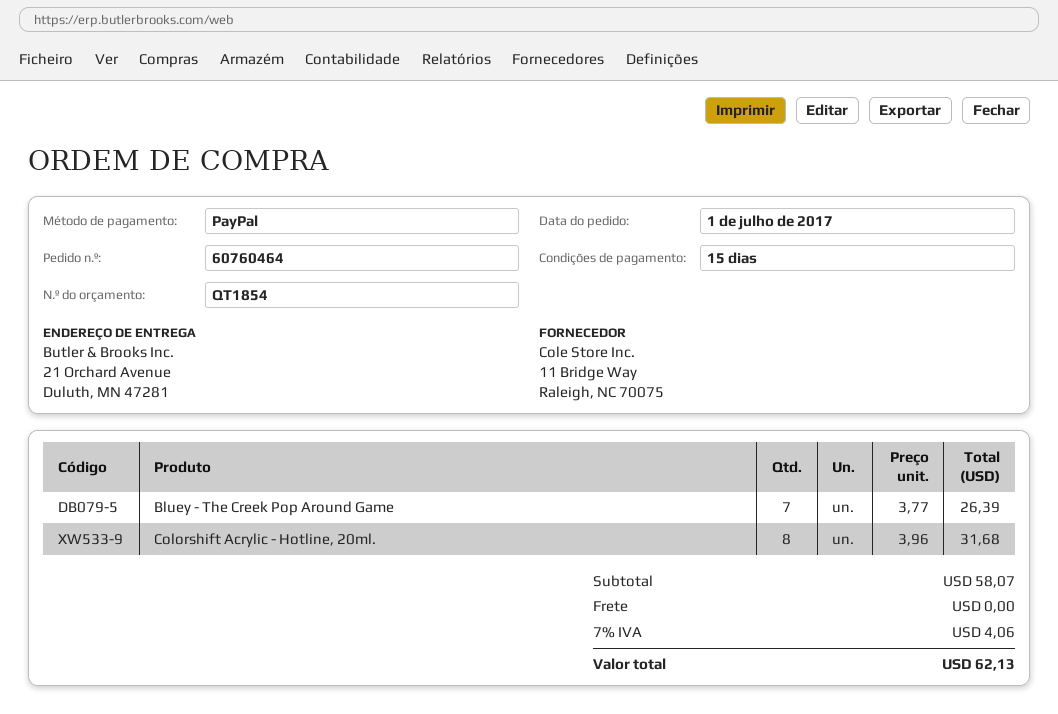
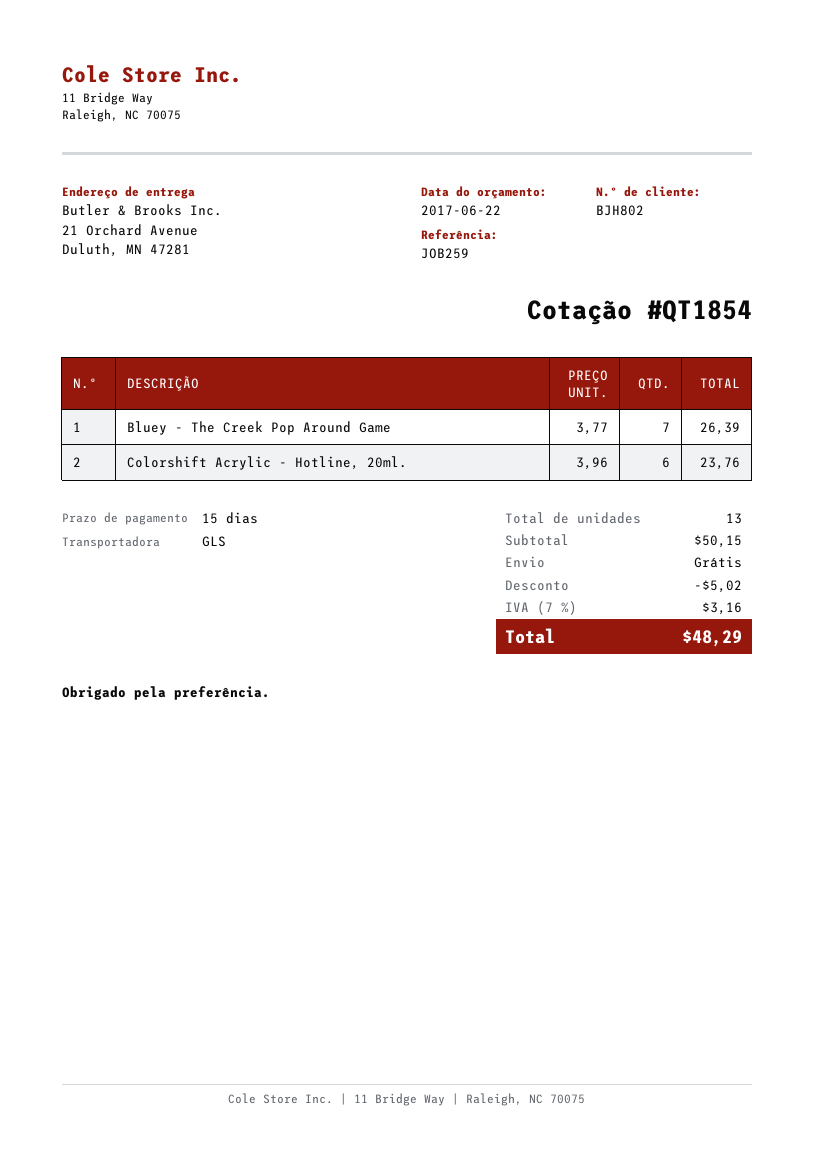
Colorshift Acrylic - Hotline, 20ml.: 8 x 3.96 = 31.68 -> 6 x 3.96 = 23.76
subtotal: 58.07 -> 50.15
discount: none -> 5.02
tax: 7% = 4.06 -> 7% = 3.16
total: 62.13 -> 48.29

